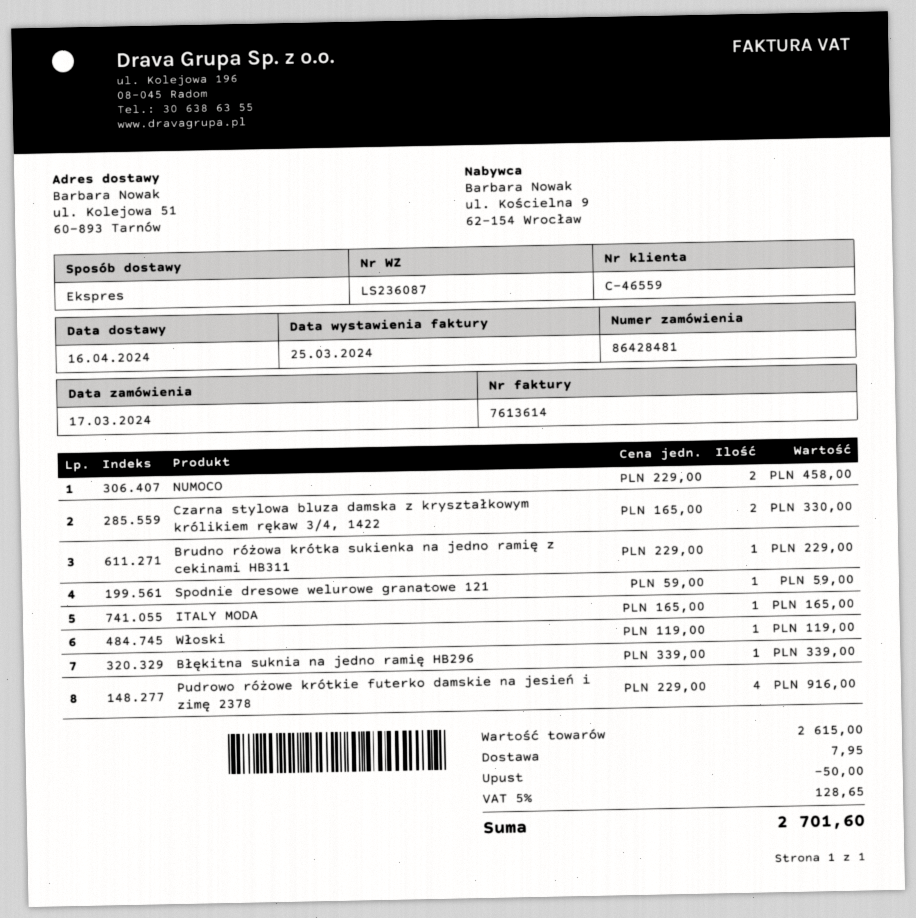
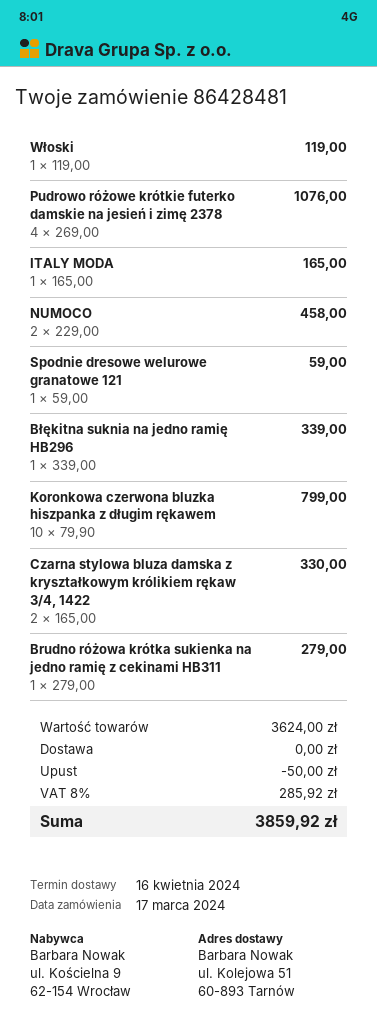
Brudno różowa krótka sukienka na jedno ramię z cekinami HB311: 1 x 229.00 = 229.00 -> 1 x 279.00 = 279.00
Pudrowo różowe krótkie futerko damskie na jesień i zimę 2378: 4 x 229.00 = 916.00 -> 4 x 269.00 = 1076.00
Koronkowa czerwona bluzka hiszpanka z długim rękawem: none -> 10 x 79.90 = 799.00
subtotal: 2615.00 -> 3624.00
shipping: 7.95 -> 0.00
tax: 5% = 128.65 -> 8% = 285.92
total: 2701.60 -> 3859.92

